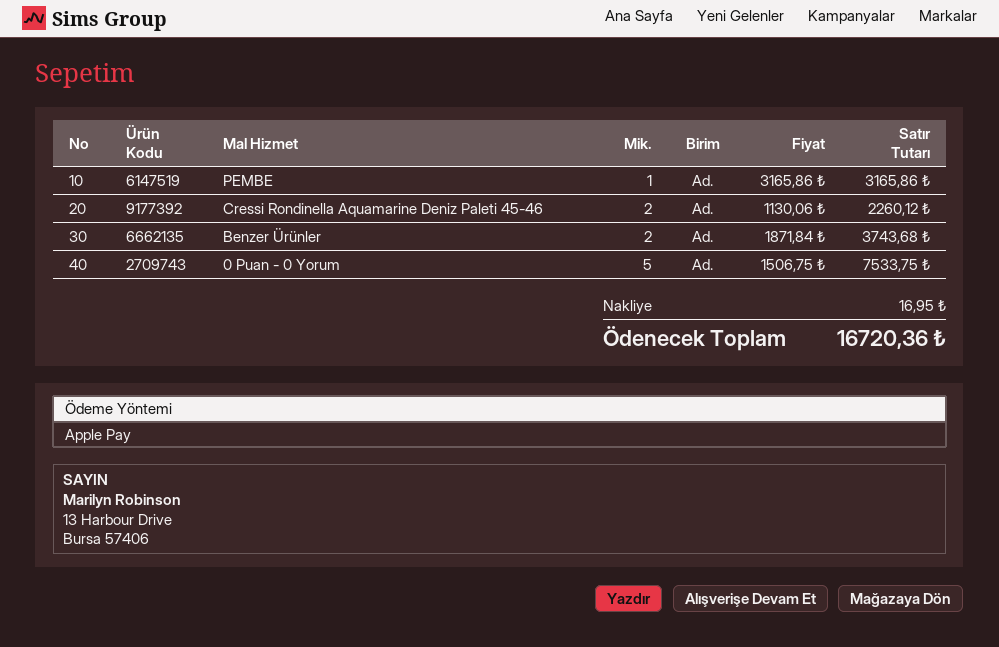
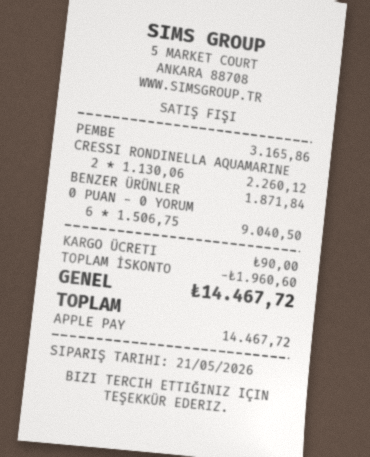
Benzer Ürünler: 2 x 1871.84 = 3743.68 -> 1 x 1871.84 = 1871.84
0 Puan - 0 Yorum: 5 x 1506.75 = 7533.75 -> 6 x 1506.75 = 9040.50
discount: none -> 1960.60
shipping: 16.95 -> 90.00
total: 16720.36 -> 14467.72

